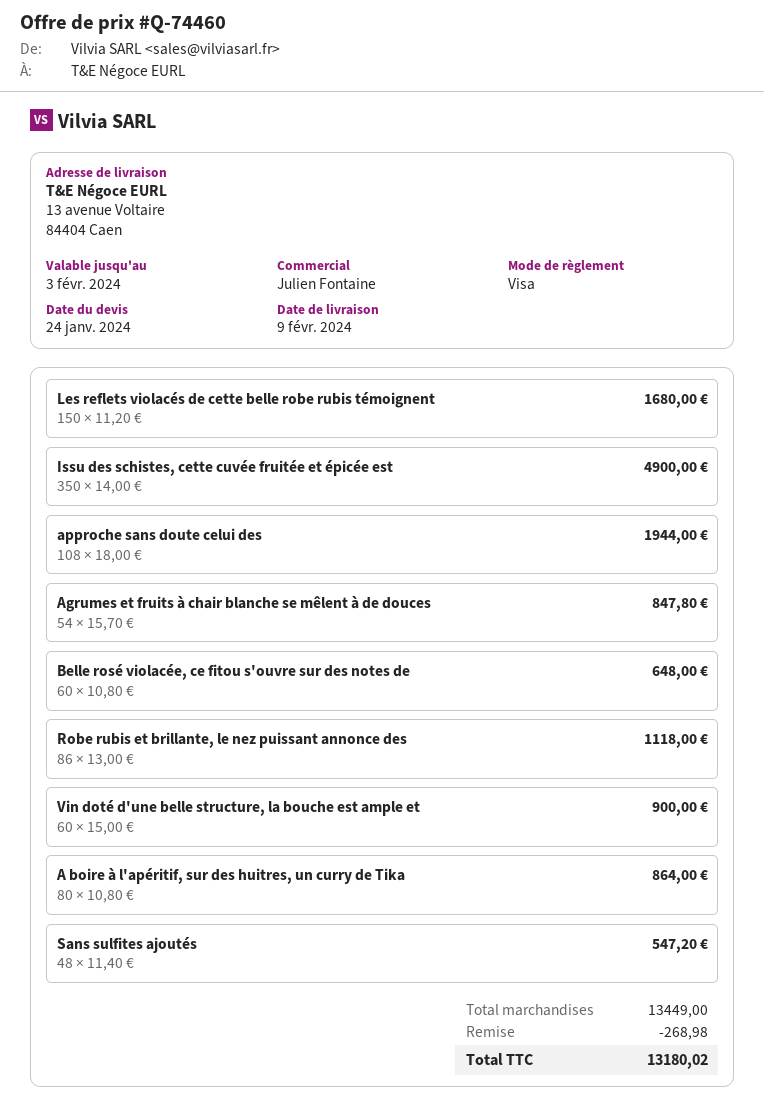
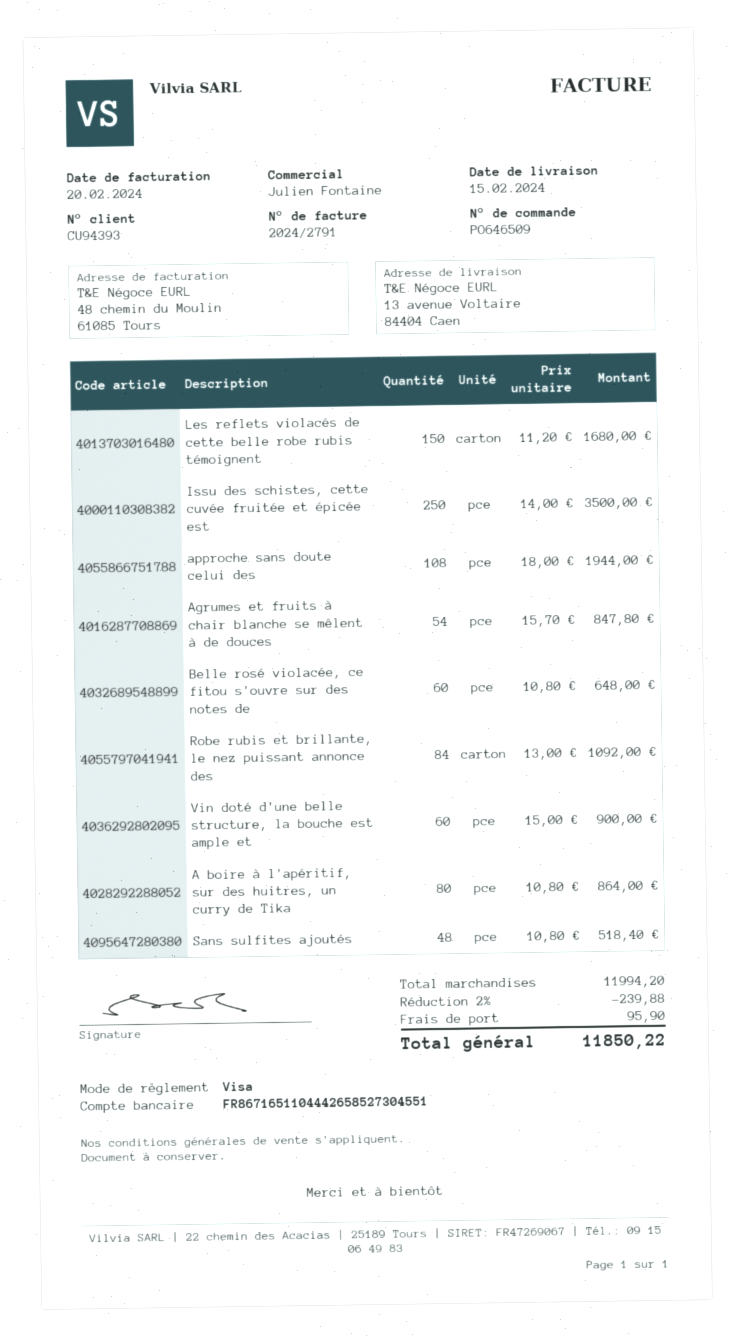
delivery date: 2024-02-09 -> 2024-02-15
Issu des schistes, cette cuvée fruitée et épicée est: 350 x 14.00 = 4900.00 -> 250 x 14.00 = 3500.00
Robe rubis et brillante, le nez puissant annonce des: 86 x 13.00 = 1118.00 -> 84 x 13.00 = 1092.00
Sans sulfites ajoutés: 48 x 11.40 = 547.20 -> 48 x 10.80 = 518.40
subtotal: 13449.00 -> 11994.20
discount: 268.98 -> 239.88
shipping: none -> 95.90
total: 13180.02 -> 11850.22

